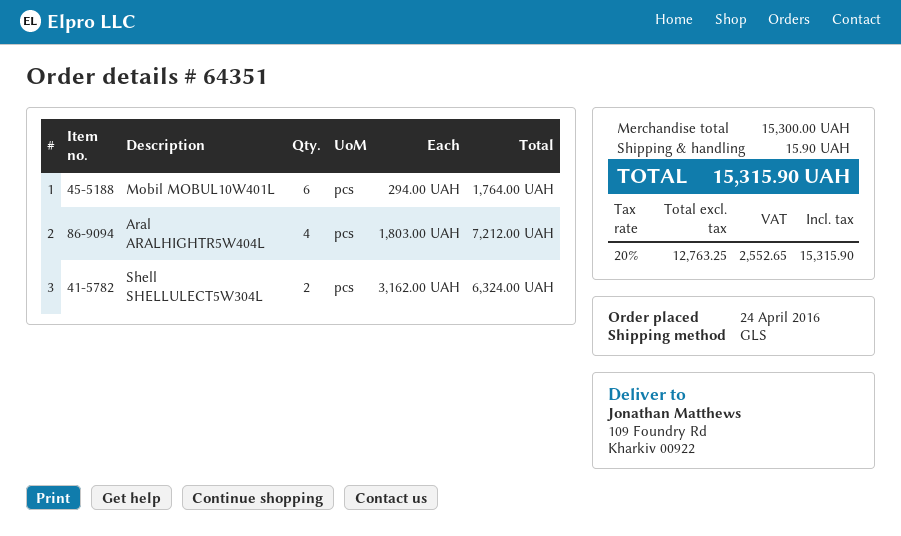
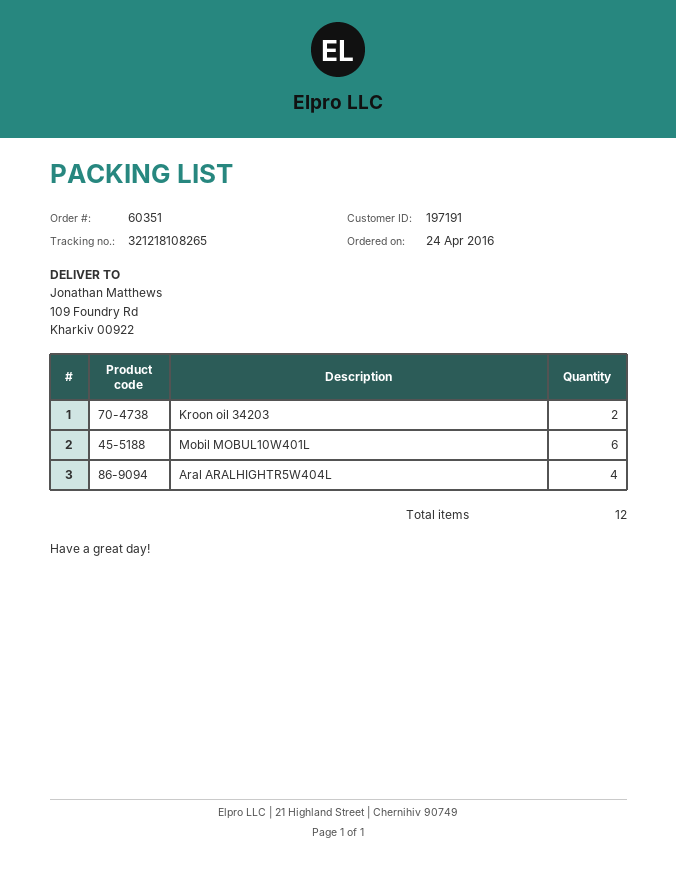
order number: 64351 -> 60351
Shell SHELLULECT5W304L: 2 -> none
Kroon oil 34203: none -> 2

